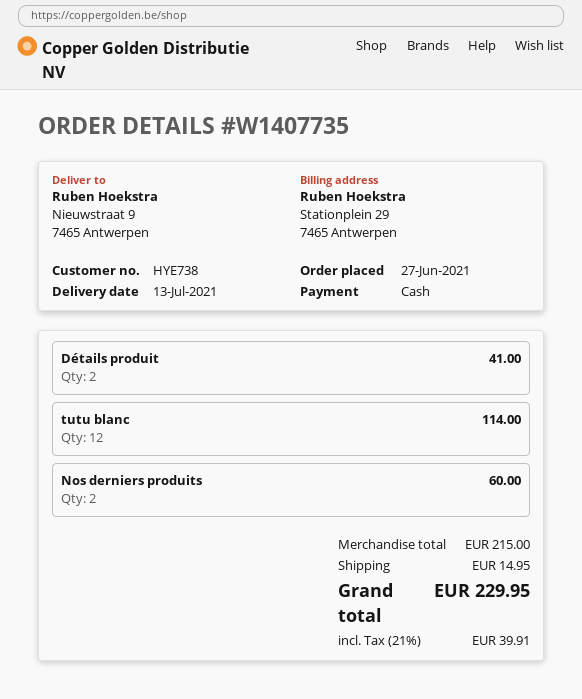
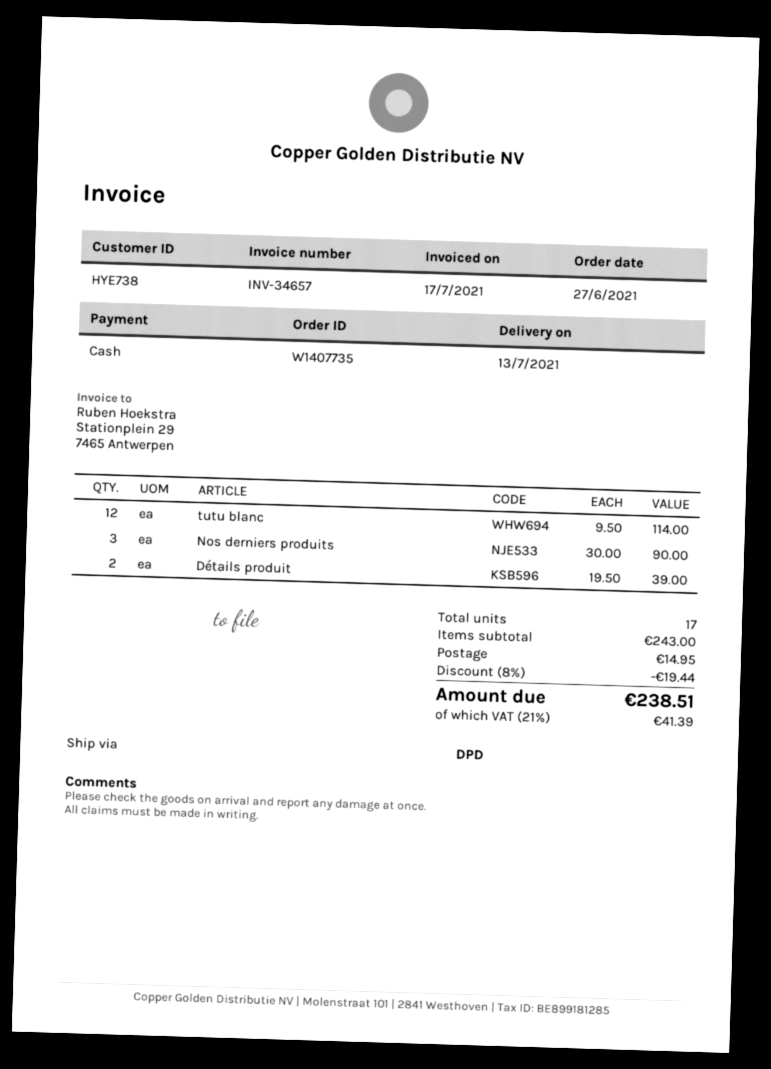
Détails produit: 2 for 41.00 -> 2 for 39.00
Nos derniers produits: 2 for 60.00 -> 3 for 90.00
subtotal: 215.00 -> 243.00
discount: none -> 8% = 19.44
tax: 21% = 39.91 -> 21% = 41.39
total: 229.95 -> 238.51

